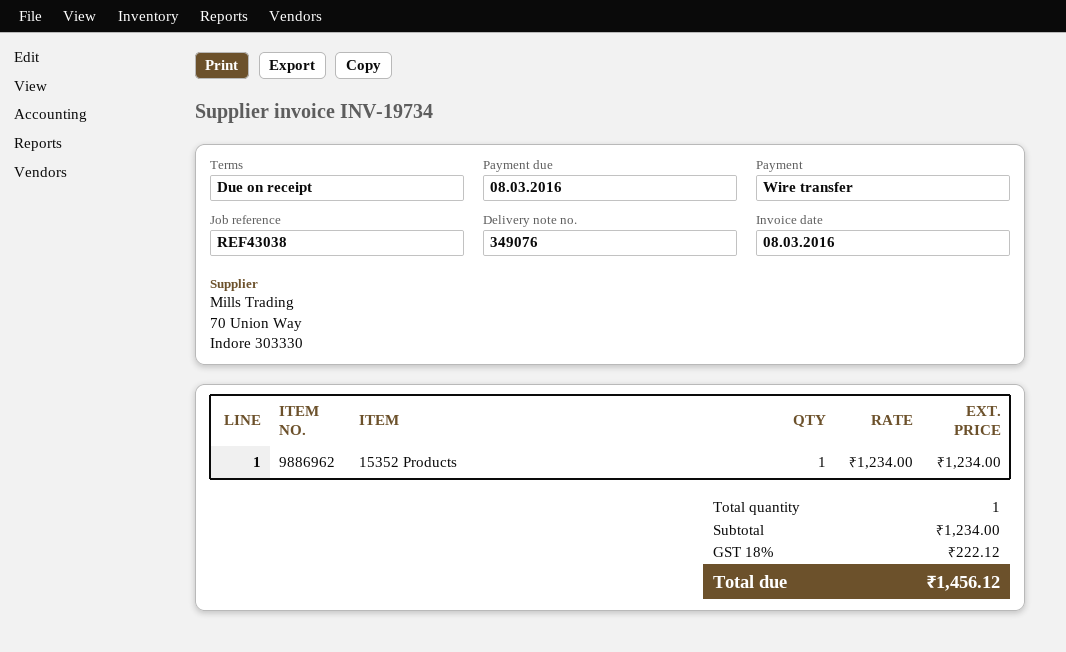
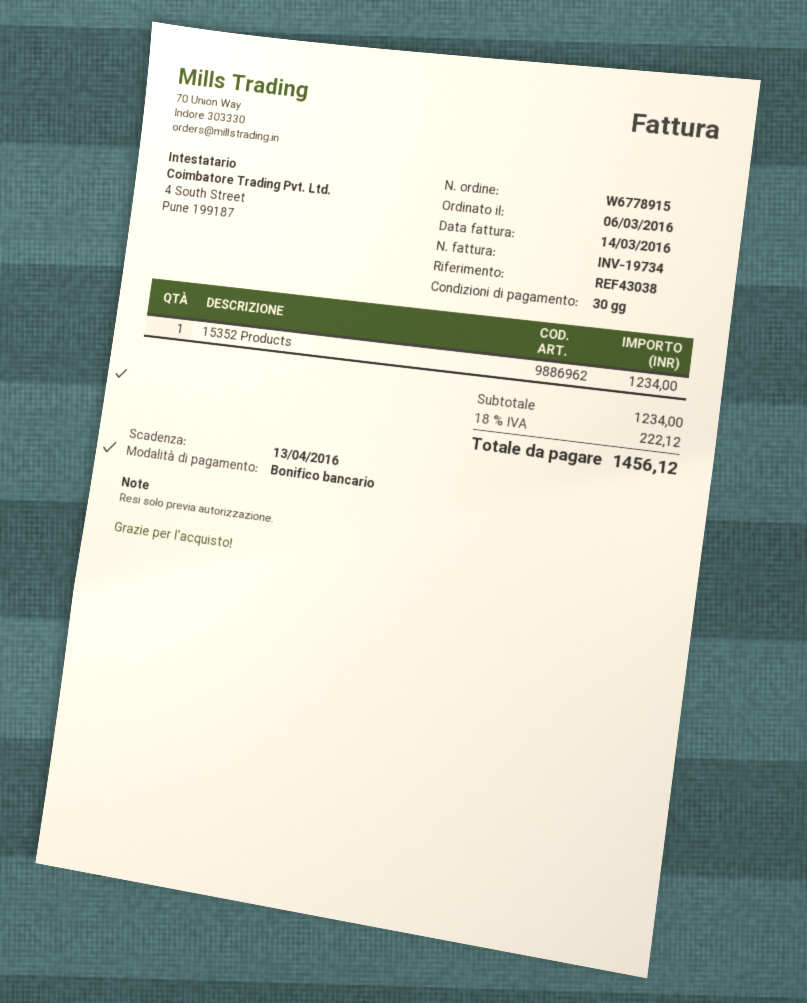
invoice date: 2016-03-08 -> 2016-03-14
payment terms: on receipt -> 30 days
due date: 2016-03-08 -> 2016-04-13

